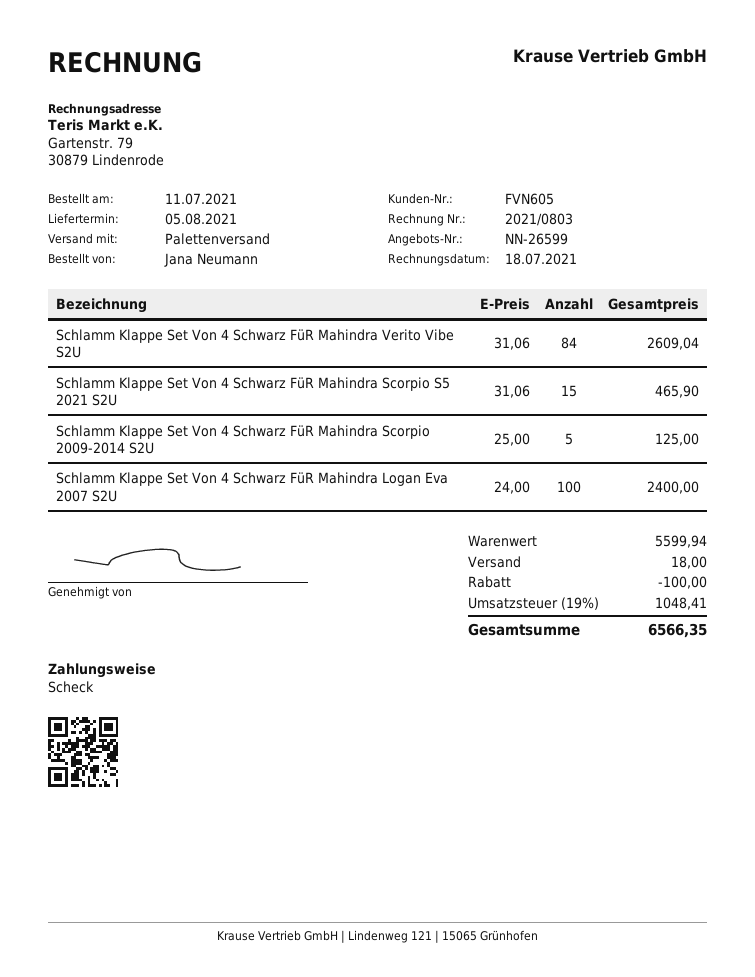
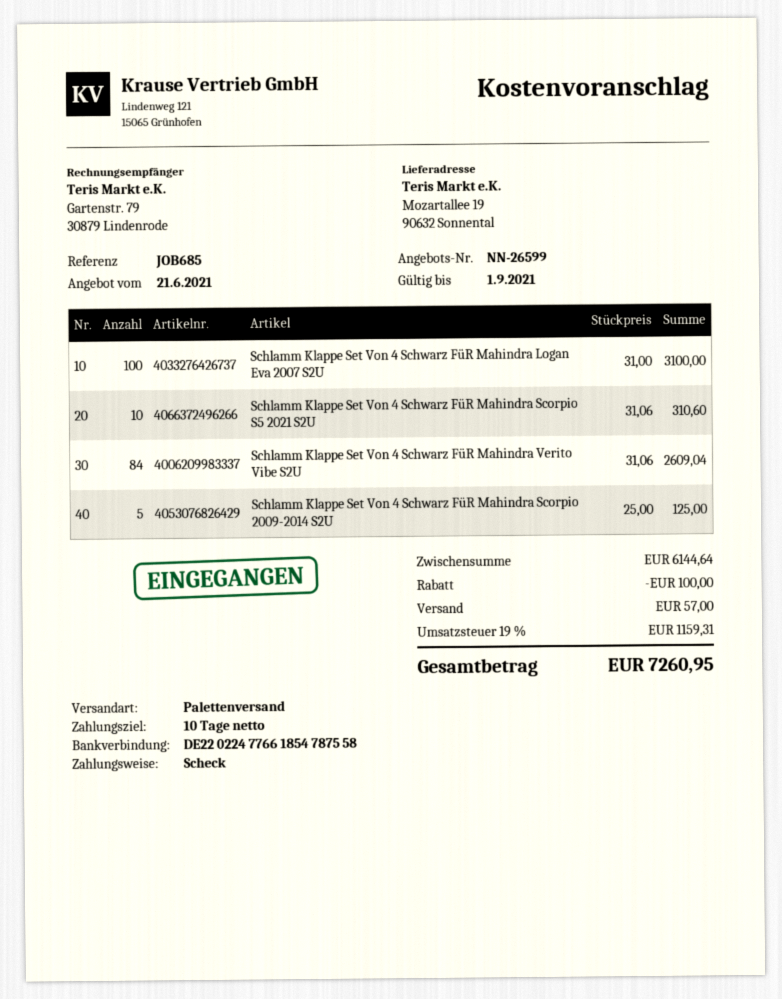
Schlamm Klappe Set Von 4 Schwarz FüR Mahindra Scorpio S5 2021 S2U: 15 x 31.06 = 465.90 -> 10 x 31.06 = 310.60
Schlamm Klappe Set Von 4 Schwarz FüR Mahindra Logan Eva 2007 S2U: 100 x 24.00 = 2400.00 -> 100 x 31.00 = 3100.00
subtotal: 5599.94 -> 6144.64
shipping: 18.00 -> 57.00
tax: 19% = 1048.41 -> 19% = 1159.31
total: 6566.35 -> 7260.95

